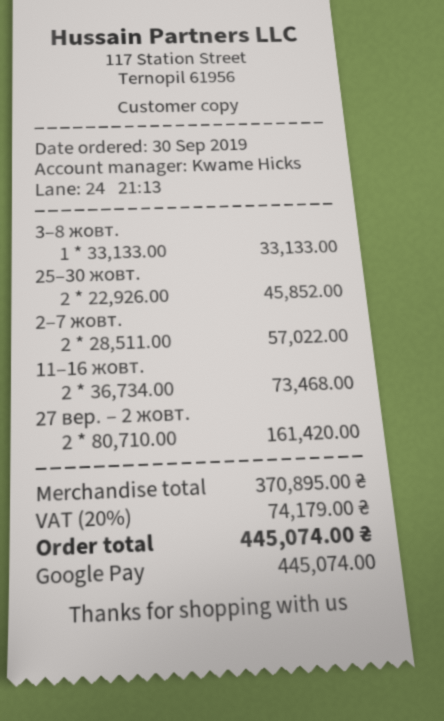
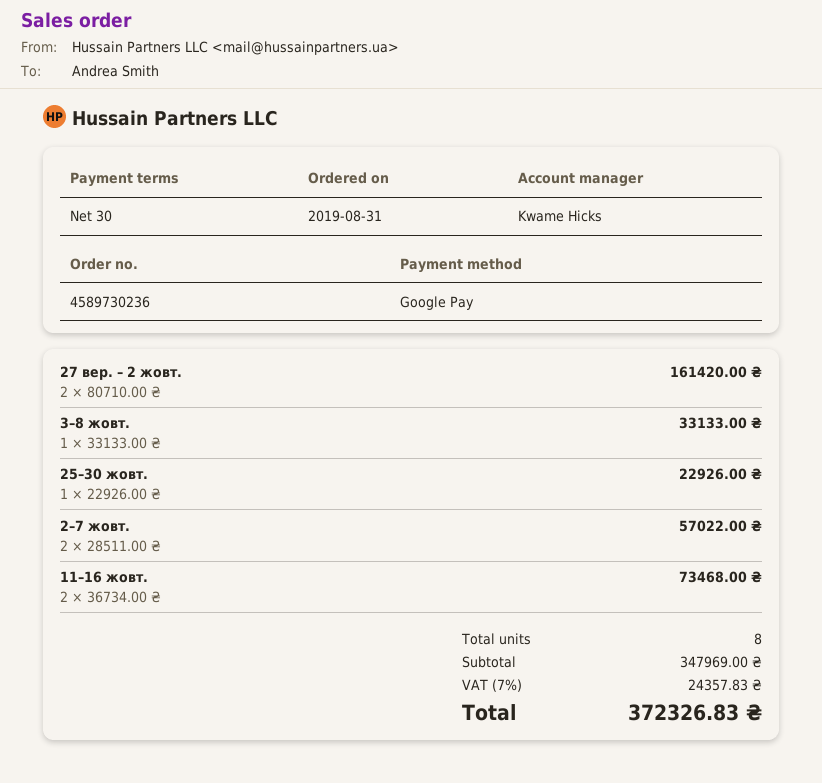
order date: 2019-09-30 -> 2019-08-31
25–30 жовт.: 2 x 22926.00 = 45852.00 -> 1 x 22926.00 = 22926.00
subtotal: 370895.00 -> 347969.00
tax: 20% = 74179.00 -> 7% = 24357.83
total: 445074.00 -> 372326.83

